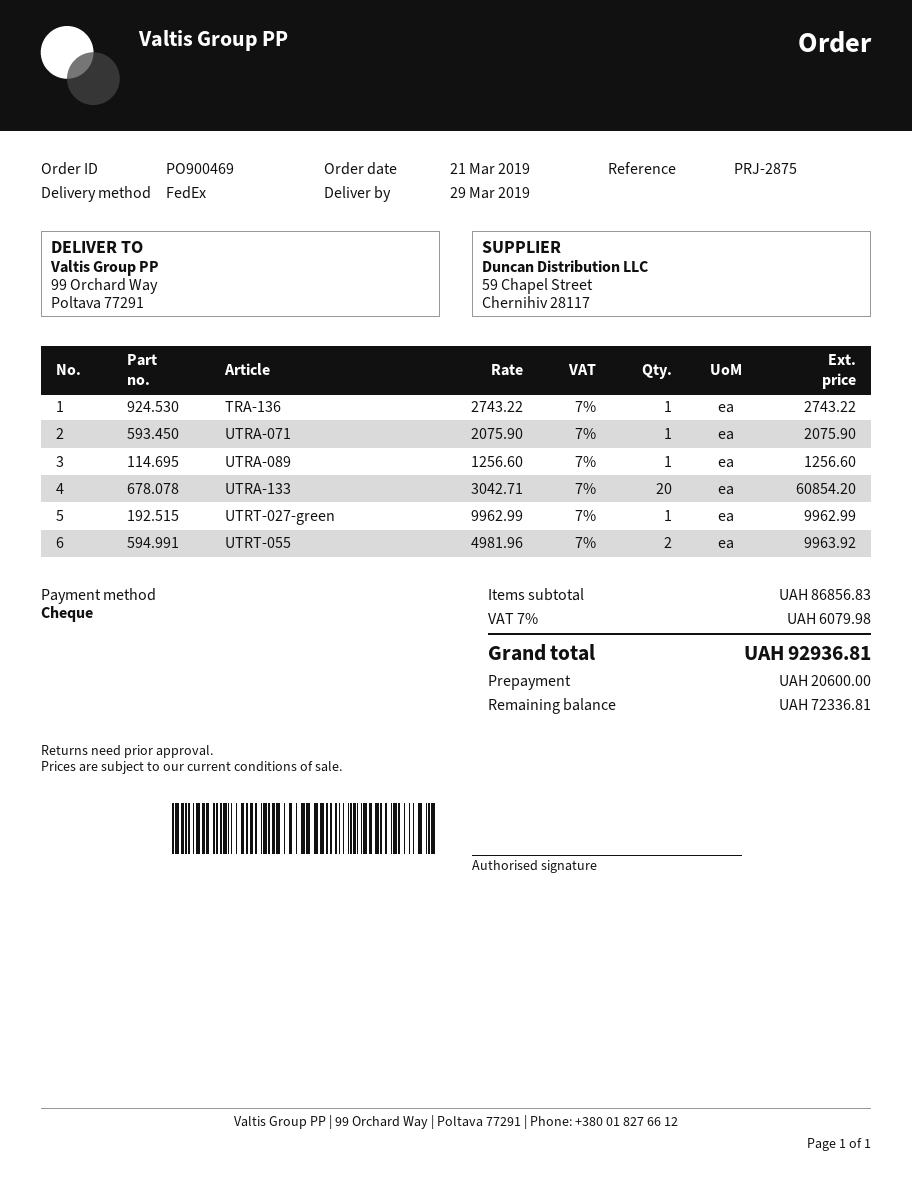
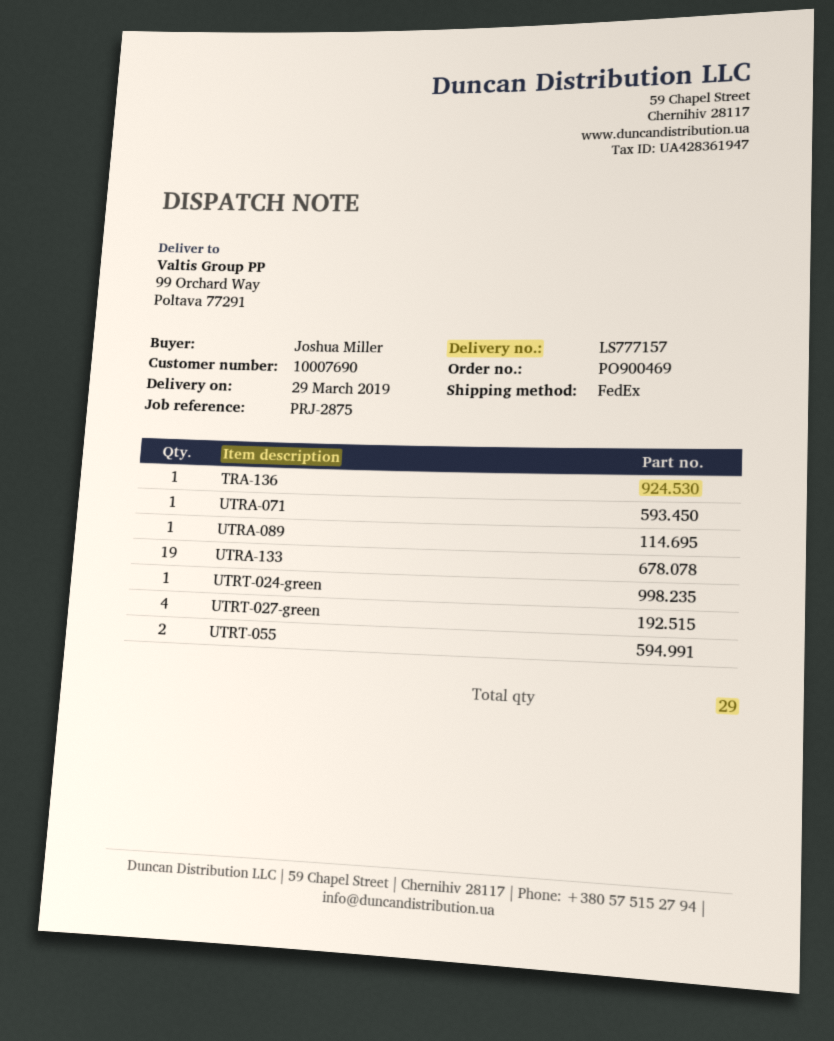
UTRA-133: 20 -> 19
UTRT-027-green: 1 -> 4
UTRT-024-green: none -> 1

